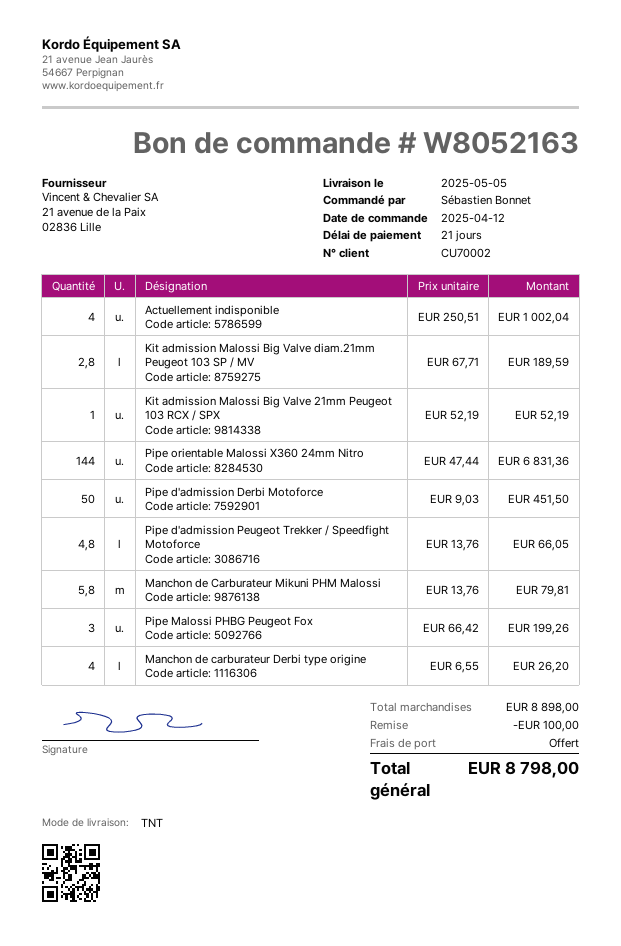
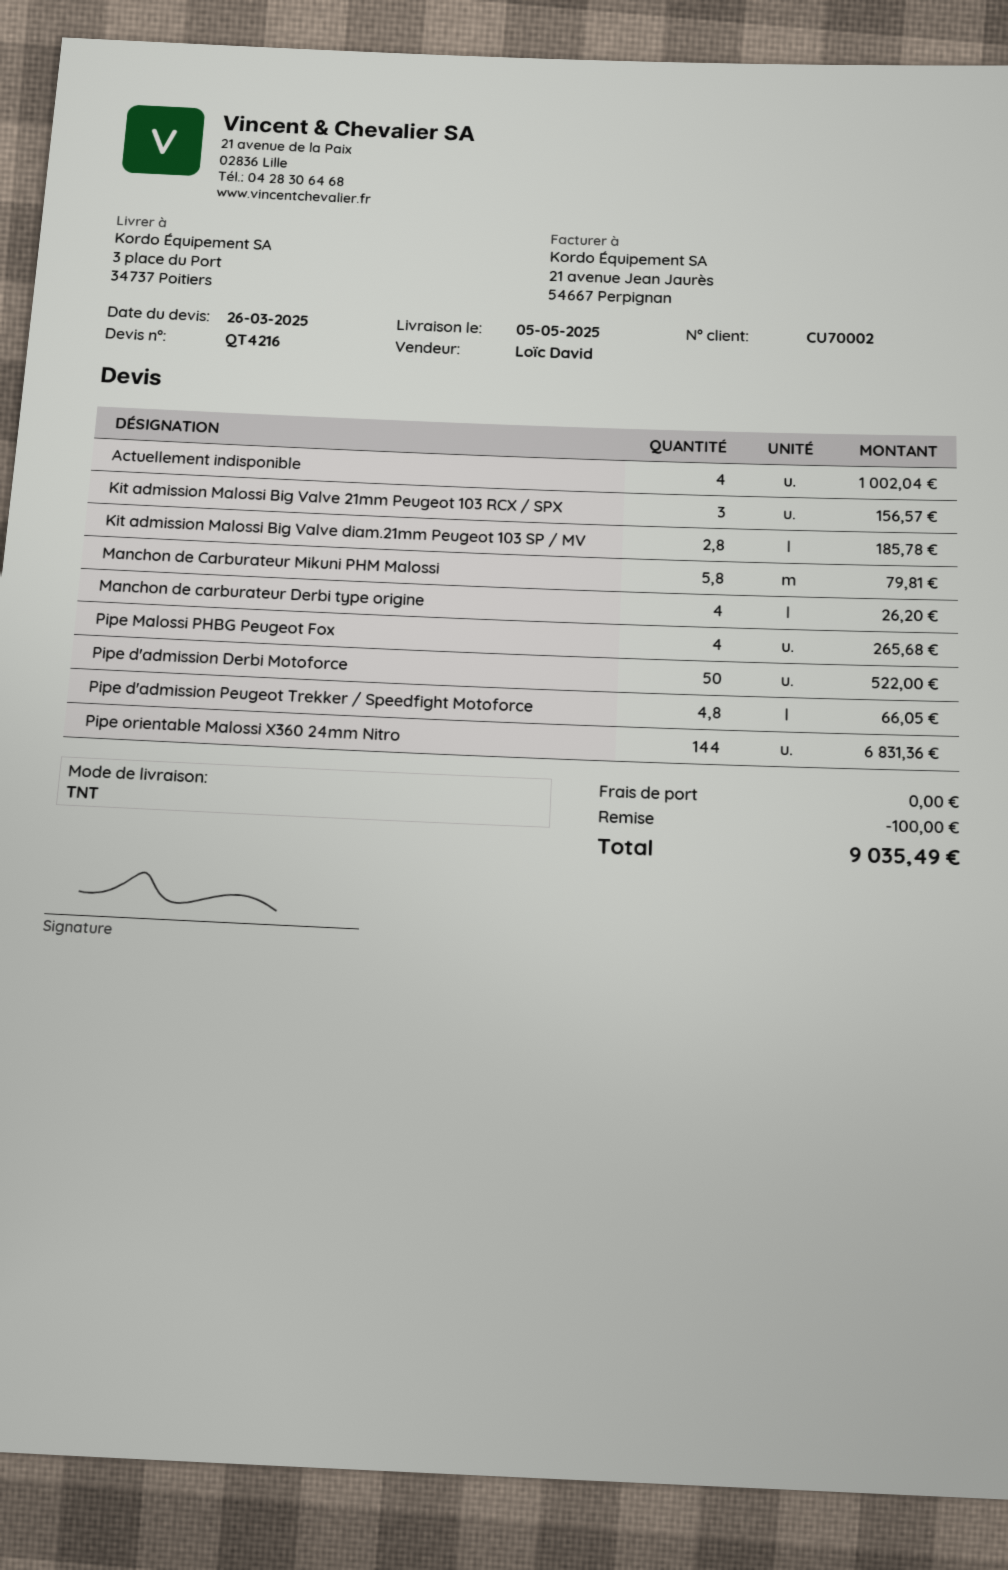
Kit admission Malossi Big Valve diam.21mm Peugeot 103 SP / MV: 2.8 for 189.59 -> 2.8 for 185.78
Kit admission Malossi Big Valve 21mm Peugeot 103 RCX / SPX: 1 for 52.19 -> 3 for 156.57
Pipe d'admission Derbi Motoforce: 50 for 451.50 -> 50 for 522.00
Pipe Malossi PHBG Peugeot Fox: 3 for 199.26 -> 4 for 265.68
total: 8798.00 -> 9035.49

